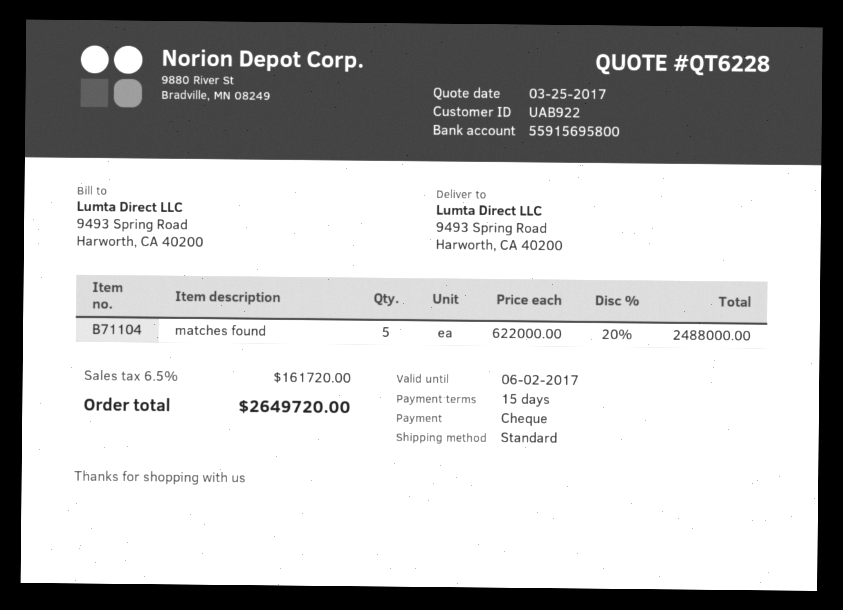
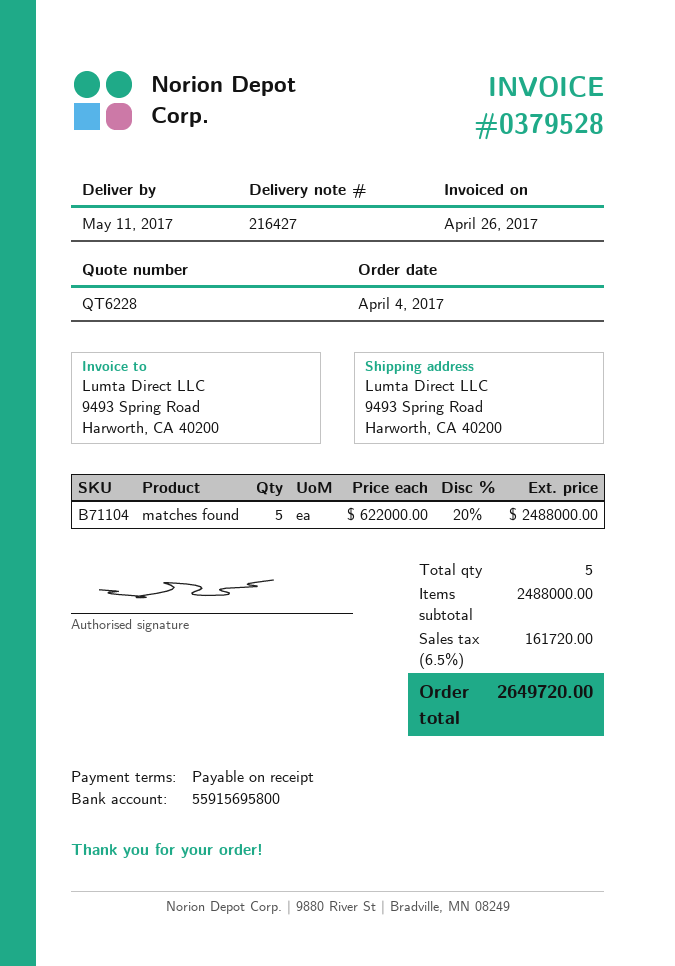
payment terms: 15 days -> on receipt

